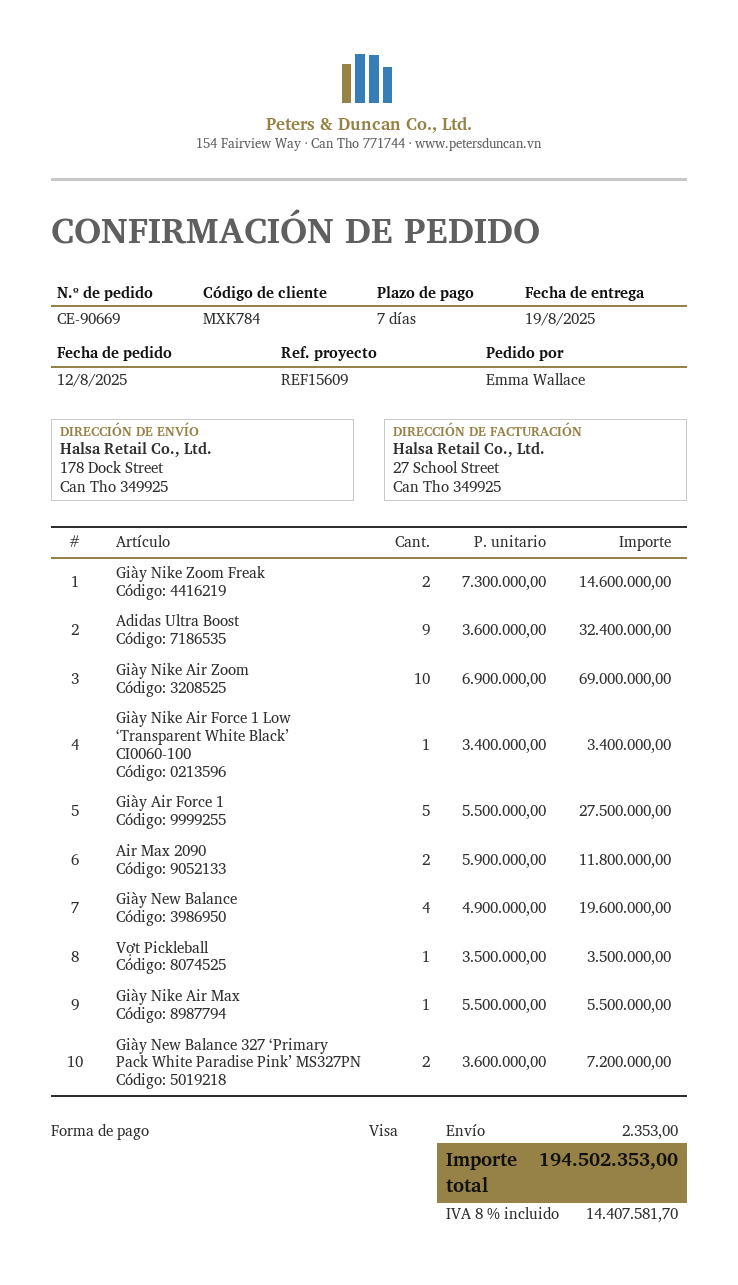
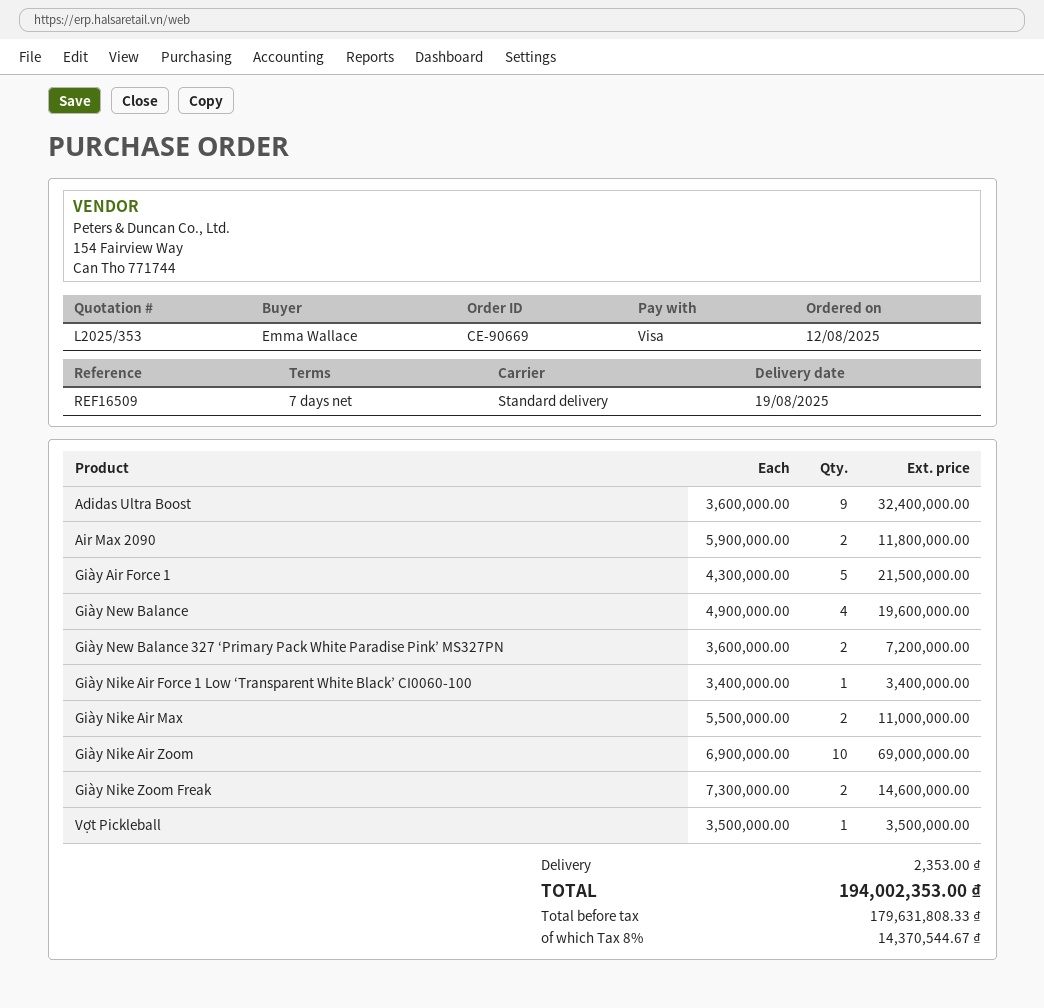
reference: REF15609 -> REF16509
Giày Air Force 1: 5 x 5500000.00 = 27500000.00 -> 5 x 4300000.00 = 21500000.00
Giày Nike Air Max: 1 x 5500000.00 = 5500000.00 -> 2 x 5500000.00 = 11000000.00
tax: 8% = 14407581.70 -> 8% = 14370544.67
total: 194502353.00 -> 194002353.00

